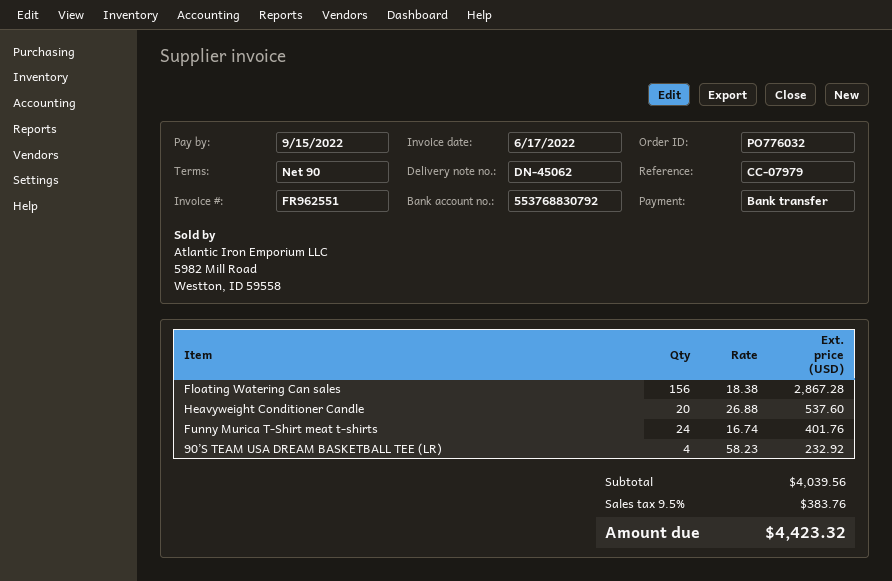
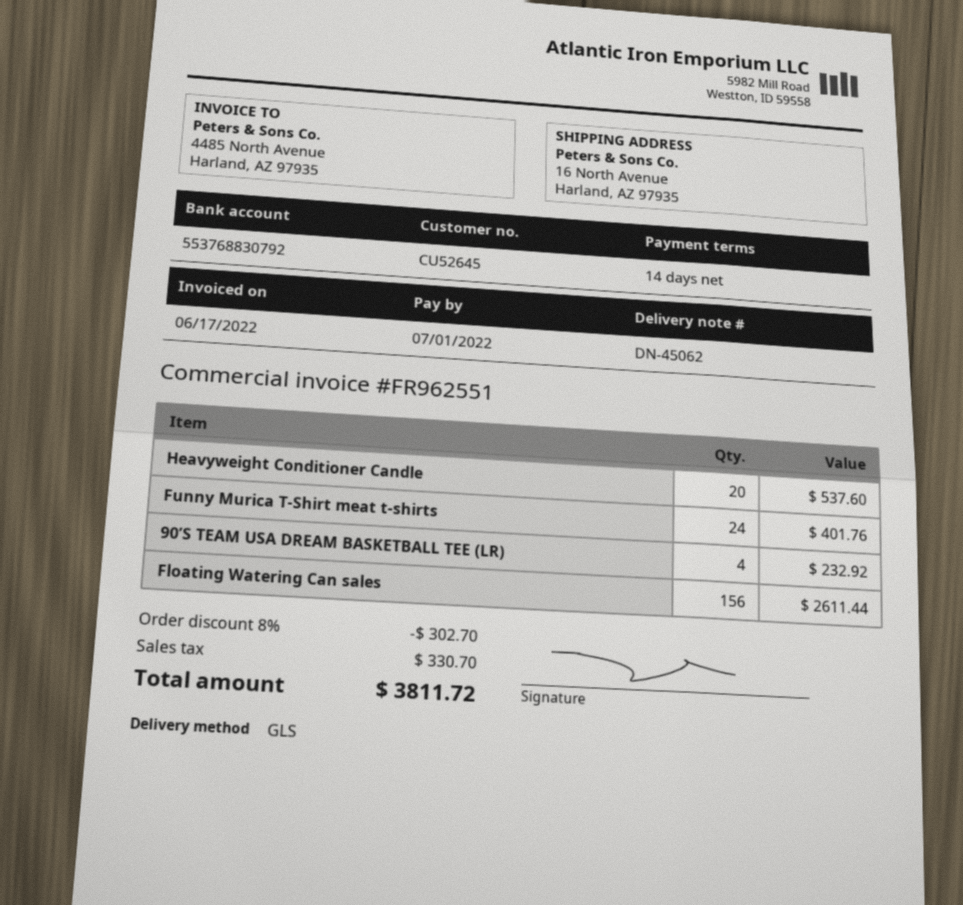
payment terms: 90 days -> 14 days
due date: 2022-09-15 -> 2022-07-01
Floating Watering Can sales: 156 for 2867.28 -> 156 for 2611.44
discount: none -> 8% = 302.70
tax: 383.76 -> 330.70
total: 4423.32 -> 3811.72

